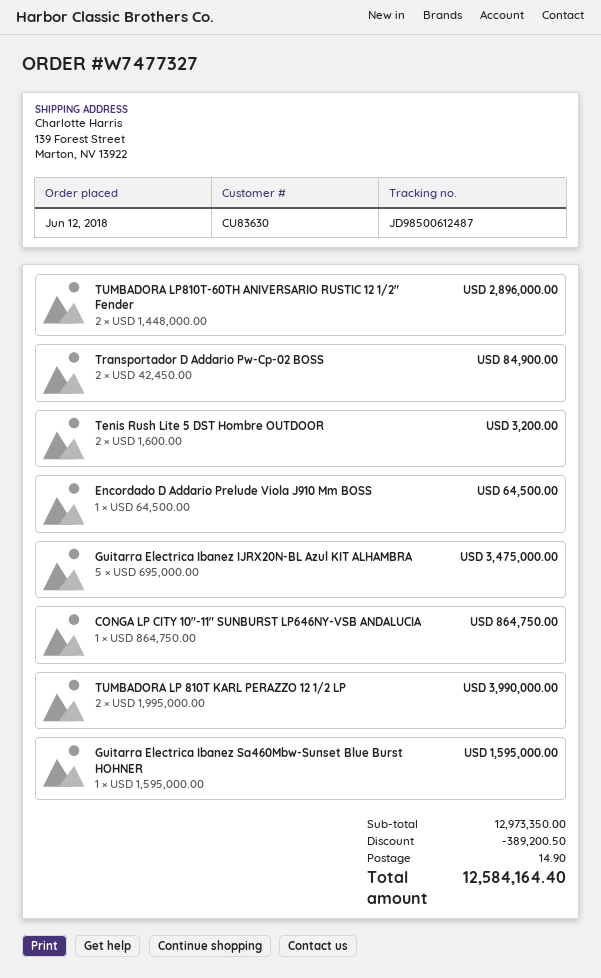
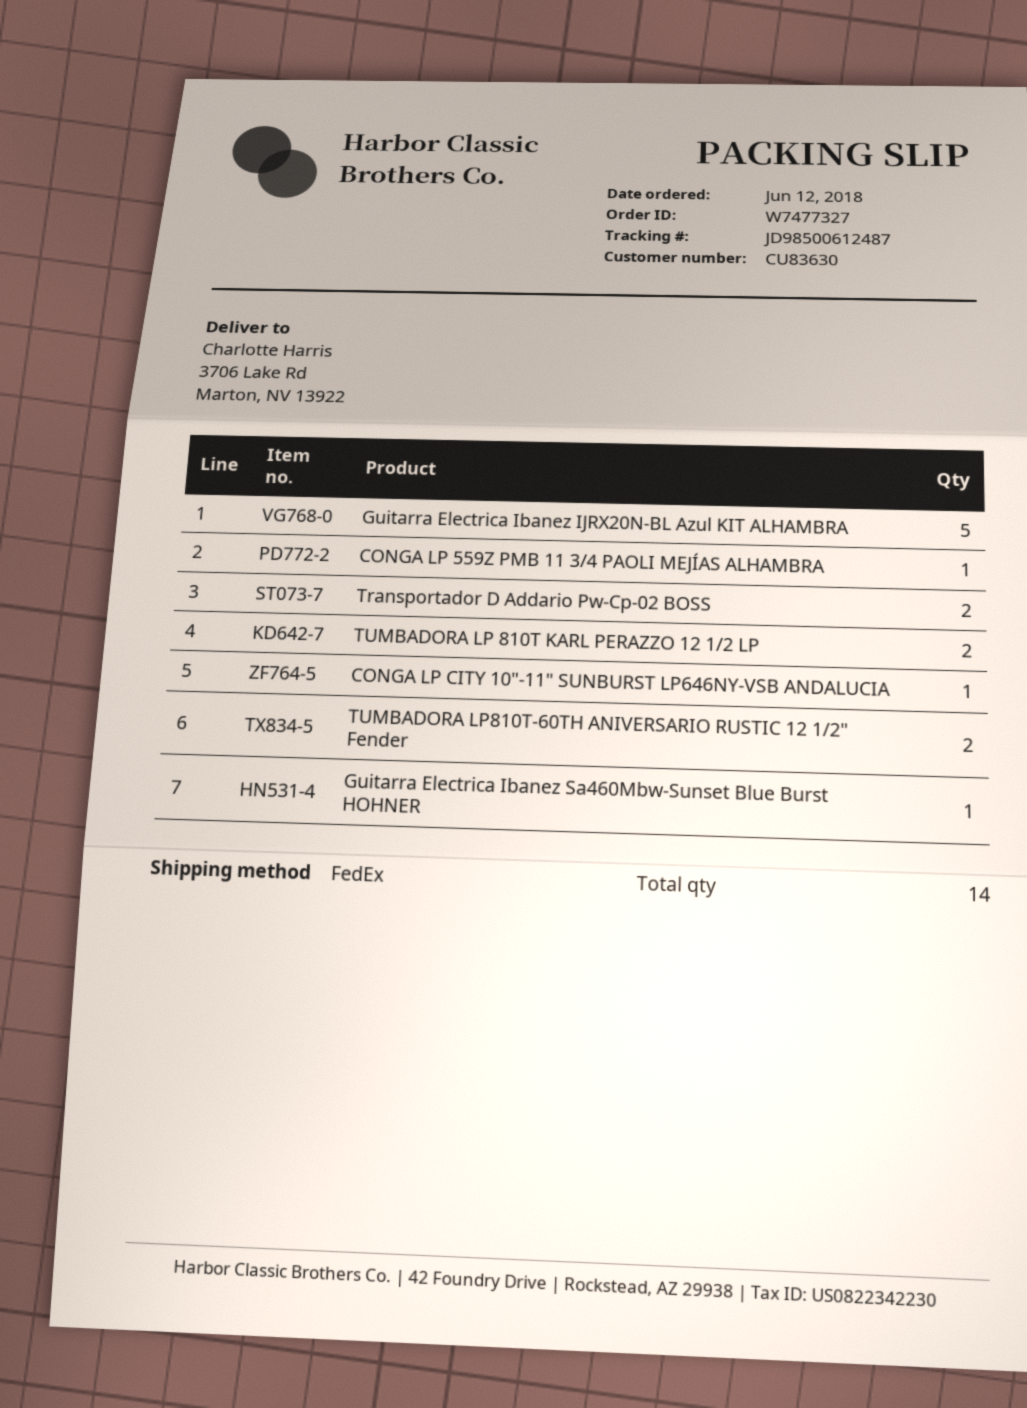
ship to: 139 Forest Street, Marton, NV 13922 -> 3706 Lake Rd, Marton, NV 13922
Tenis Rush Lite 5 DST Hombre OUTDOOR: 2 -> none
Encordado D Addario Prelude Viola J910 Mm BOSS: 1 -> none
CONGA LP 559Z PMB 11 3/4 PAOLI MEJÍAS ALHAMBRA: none -> 1

